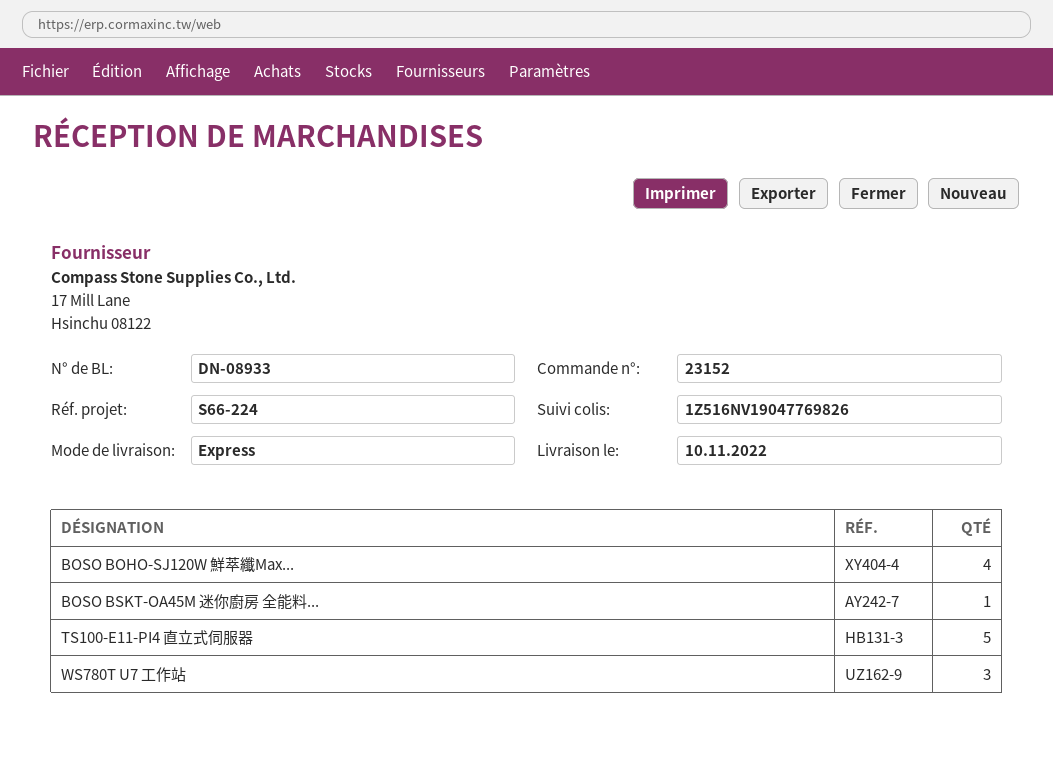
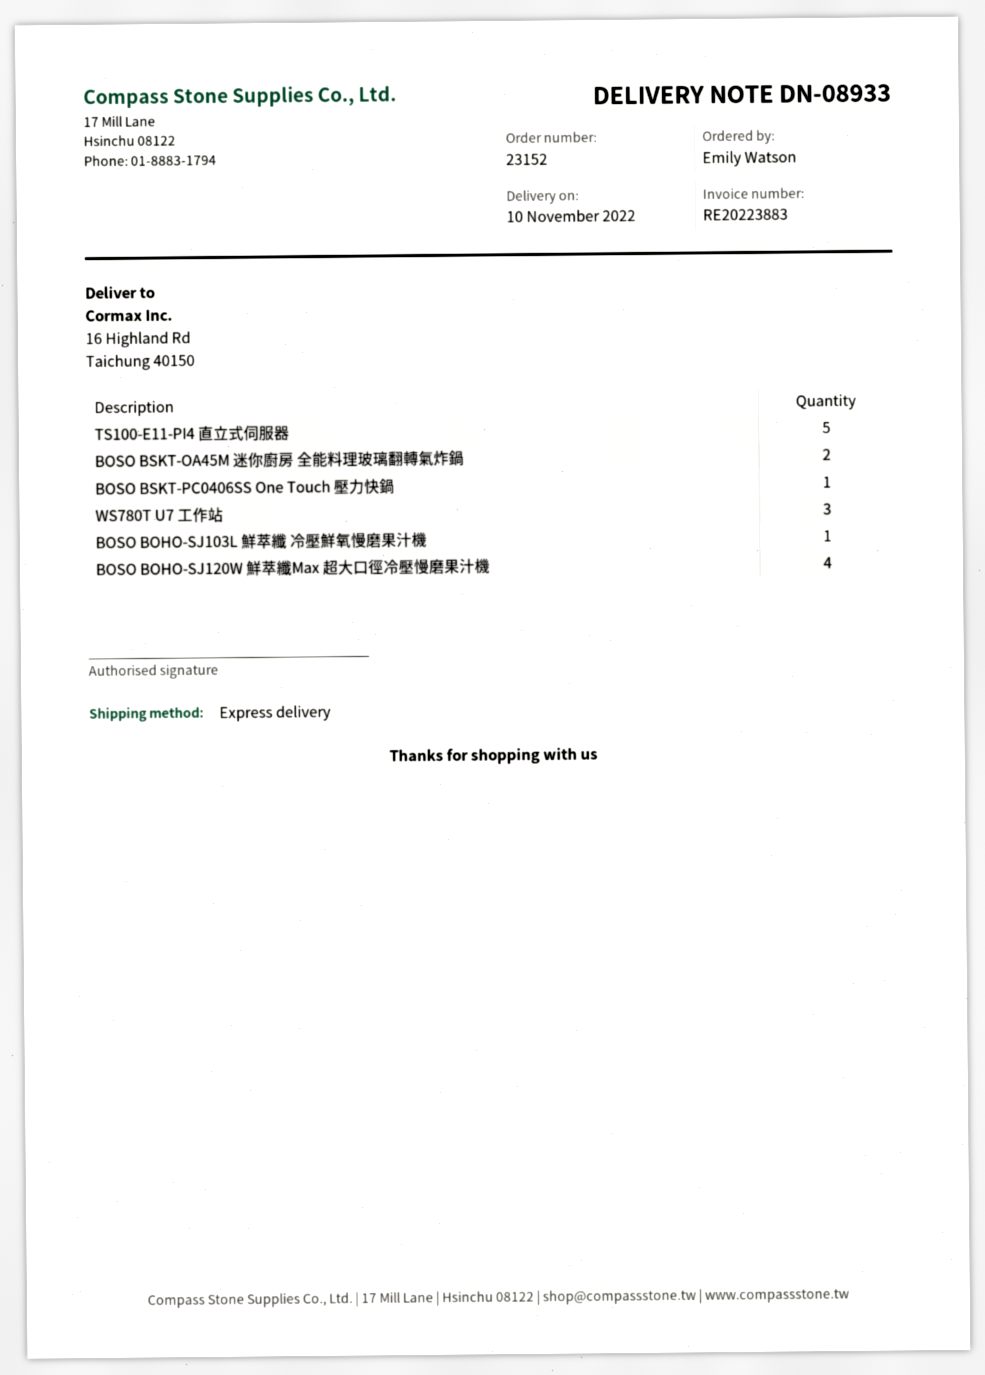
BOSO BSKT-OA45M 迷你廚房 全能料...: 1 -> 2
BOSO BSKT-PC0406SS One Touch 壓力快鍋: none -> 1
BOSO BOHO-SJ103L 鮮萃纖 冷壓鮮氧慢磨果汁機: none -> 1

